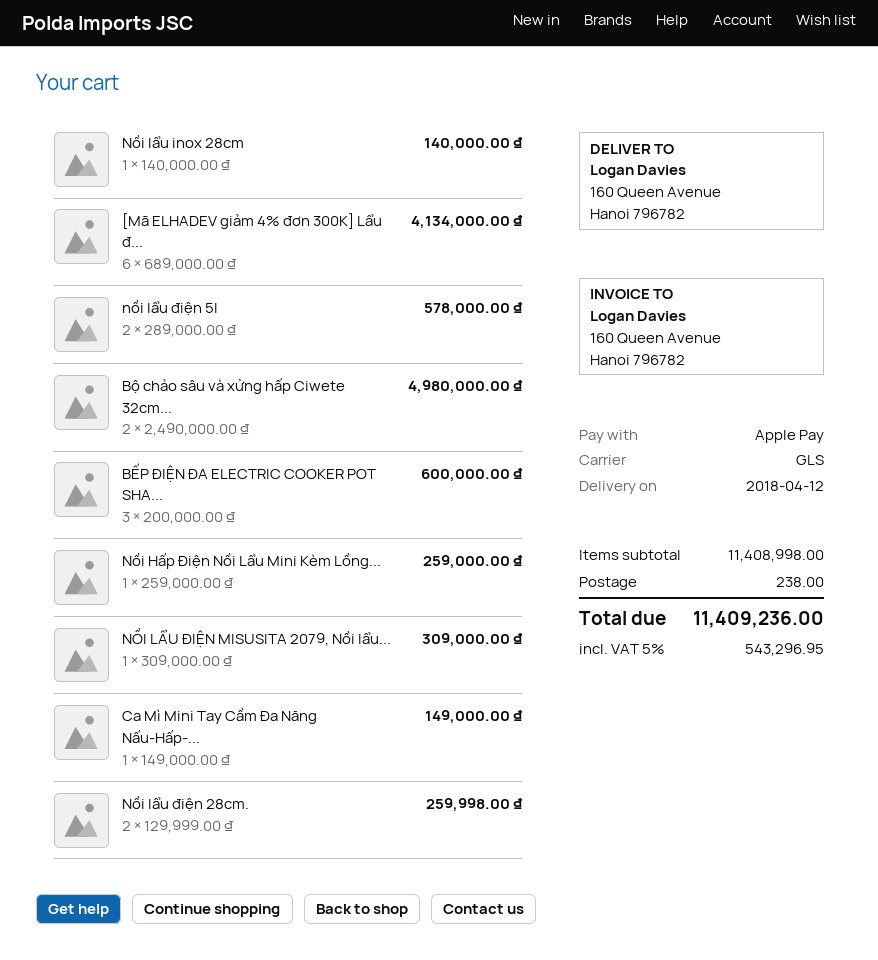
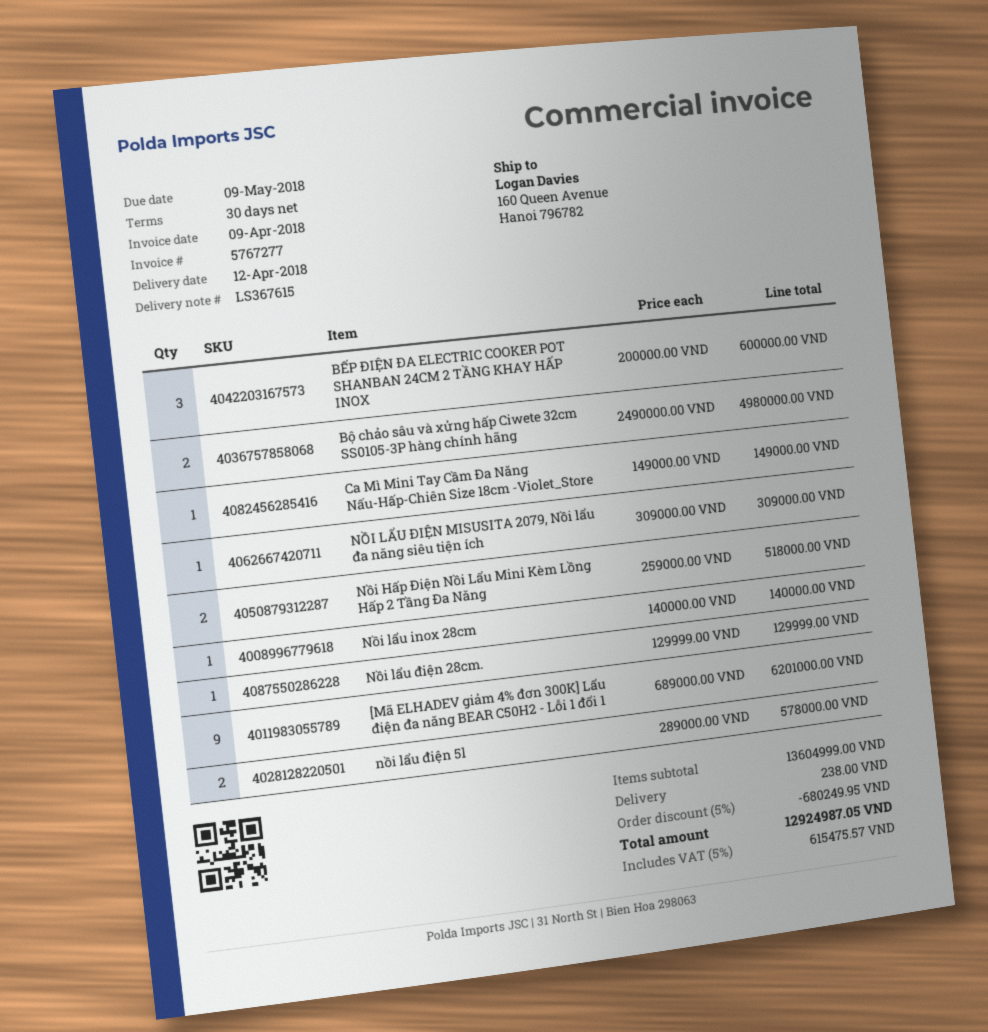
[Mã ELHADEV giảm 4% đơn 300K] Lẩu đ...: 6 x 689000.00 = 4134000.00 -> 9 x 689000.00 = 6201000.00
Nồi Hấp Điện Nồi Lẩu Mini Kèm Lồng...: 1 x 259000.00 = 259000.00 -> 2 x 259000.00 = 518000.00
Nồi lẩu điện 28cm.: 2 x 129999.00 = 259998.00 -> 1 x 129999.00 = 129999.00
subtotal: 11408998.00 -> 13604999.00
discount: none -> 5% = 680249.95
tax: 5% = 543296.95 -> 5% = 615475.57
total: 11409236.00 -> 12924987.05

